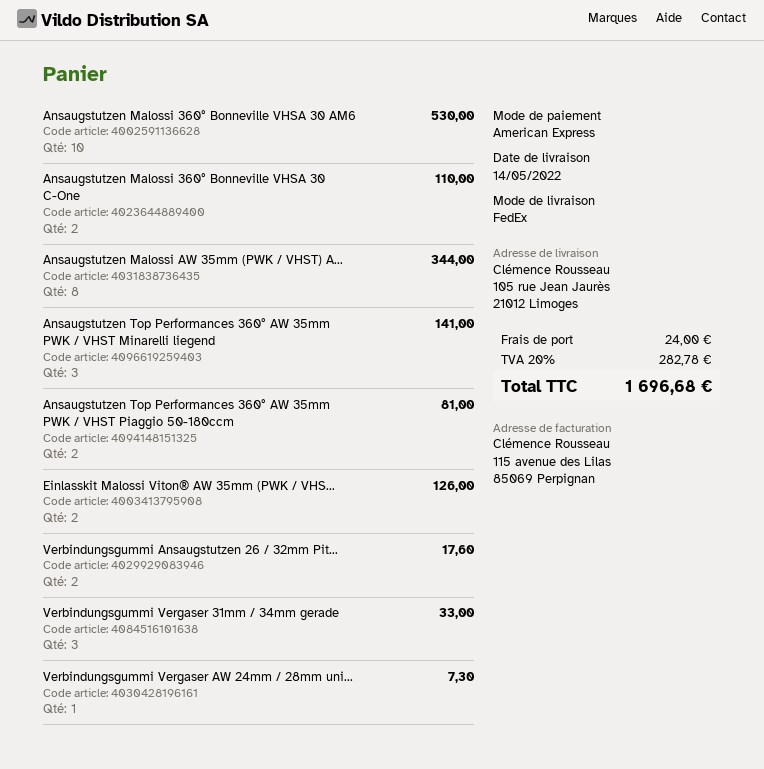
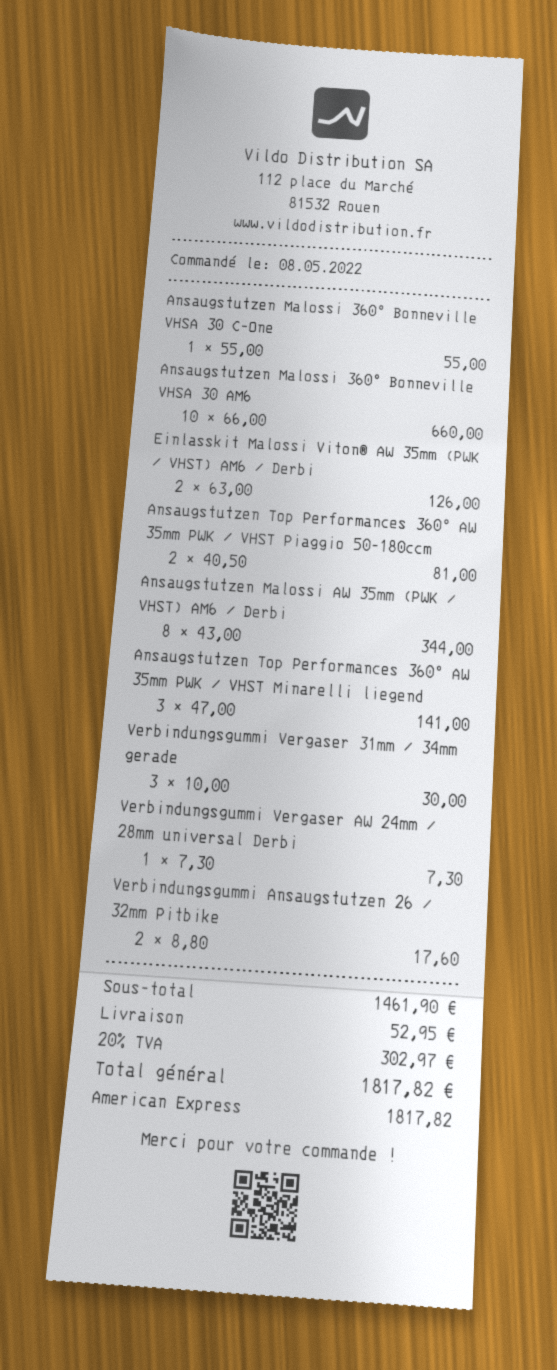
Ansaugstutzen Malossi 360° Bonneville VHSA 30 AM6: 10 for 530.00 -> 10 for 660.00
Ansaugstutzen Malossi 360° Bonneville VHSA 30 C-One: 2 for 110.00 -> 1 for 55.00
Verbindungsgummi Vergaser 31mm / 34mm gerade: 3 for 33.00 -> 3 for 30.00
shipping: 24.00 -> 52.95
tax: 20% = 282.78 -> 20% = 302.97
total: 1696.68 -> 1817.82

